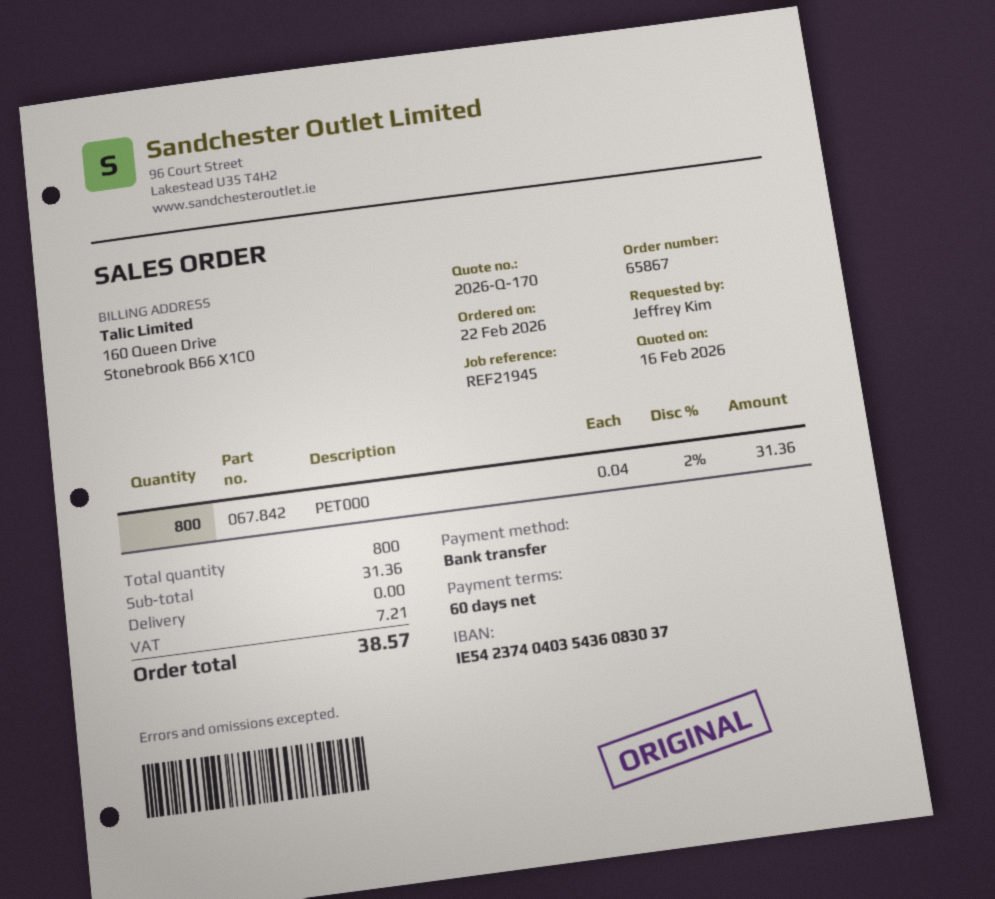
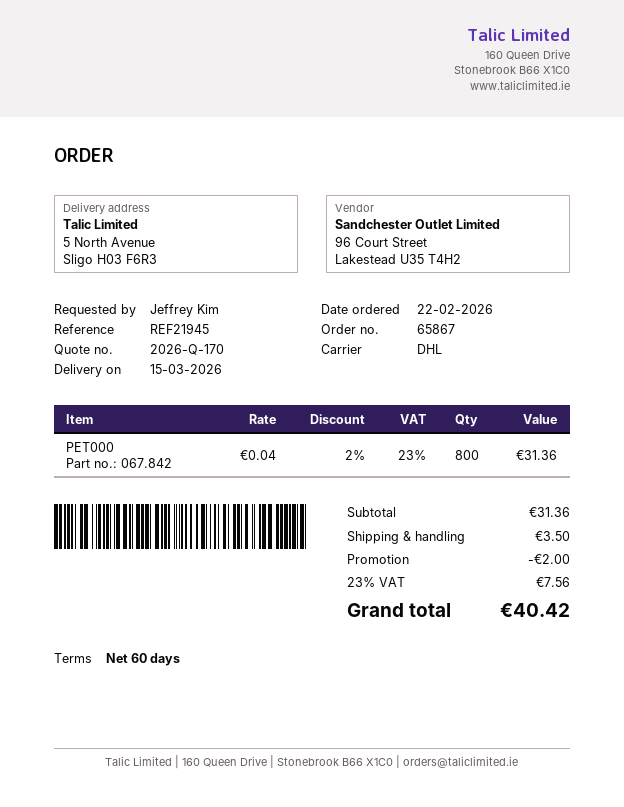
discount: none -> 2.00
shipping: 0.00 -> 3.50
tax: 7.21 -> 7.56
total: 38.57 -> 40.42

